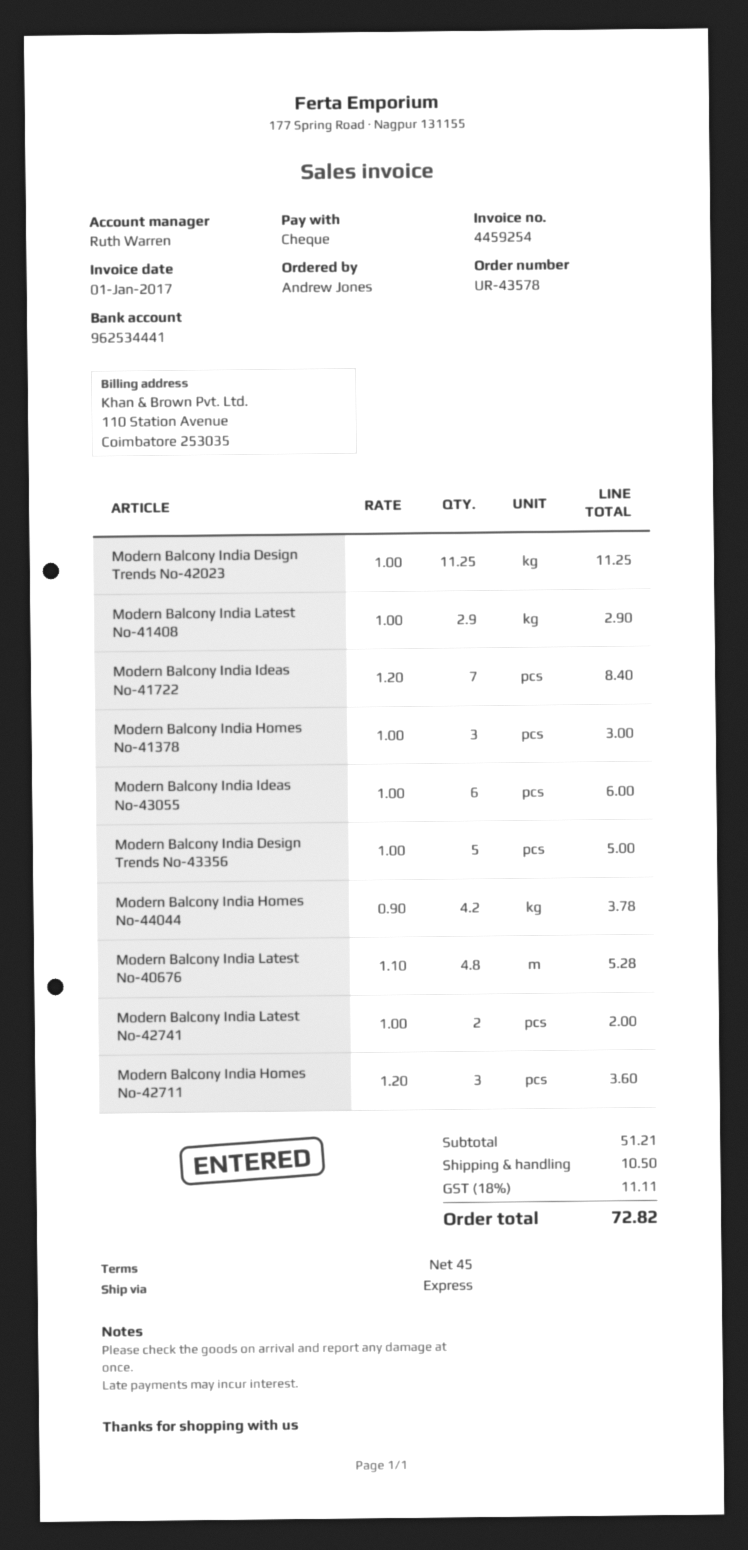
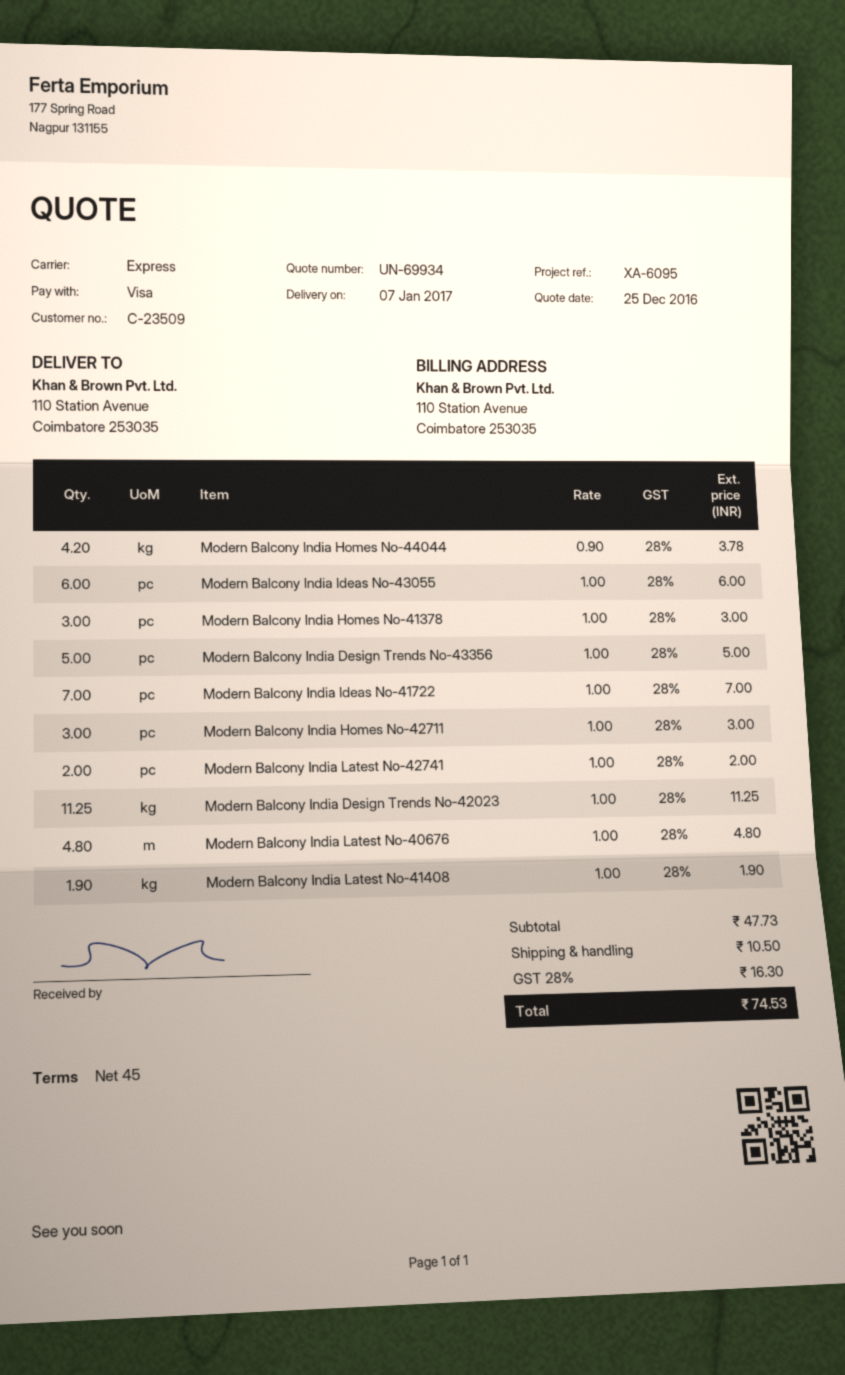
payment method: cheque -> Visa
Modern Balcony India Latest No-41408: 2.9 x 1.00 = 2.90 -> 1.9 x 1.00 = 1.90
Modern Balcony India Ideas No-41722: 7 x 1.20 = 8.40 -> 7 x 1.00 = 7.00
Modern Balcony India Latest No-40676: 4.8 x 1.10 = 5.28 -> 4.8 x 1.00 = 4.80
Modern Balcony India Homes No-42711: 3 x 1.20 = 3.60 -> 3 x 1.00 = 3.00
subtotal: 51.21 -> 47.73
tax: 18% = 11.11 -> 28% = 16.30
total: 72.82 -> 74.53

